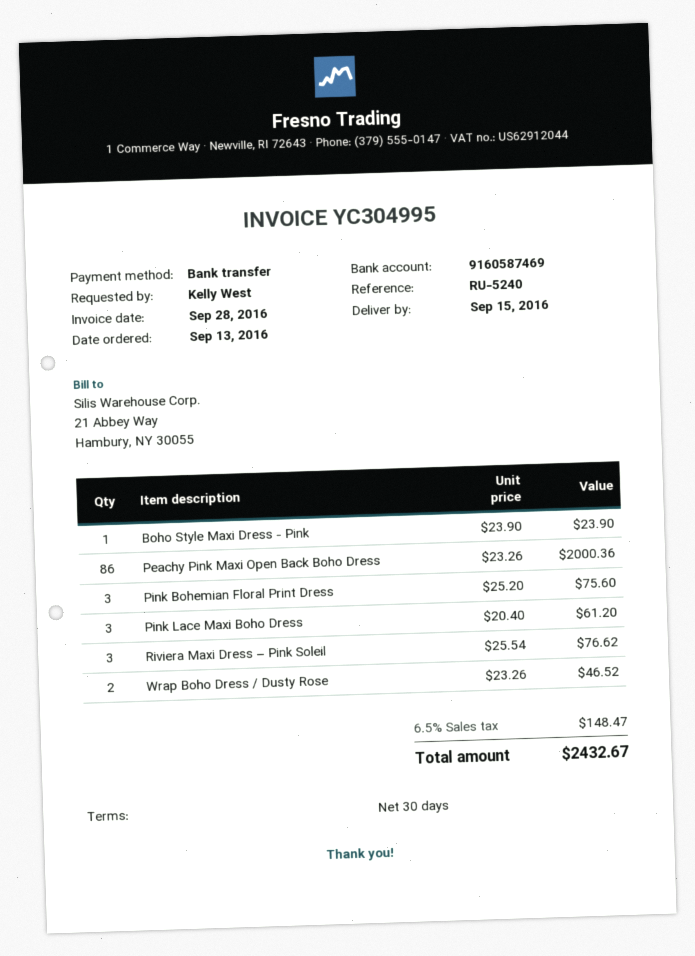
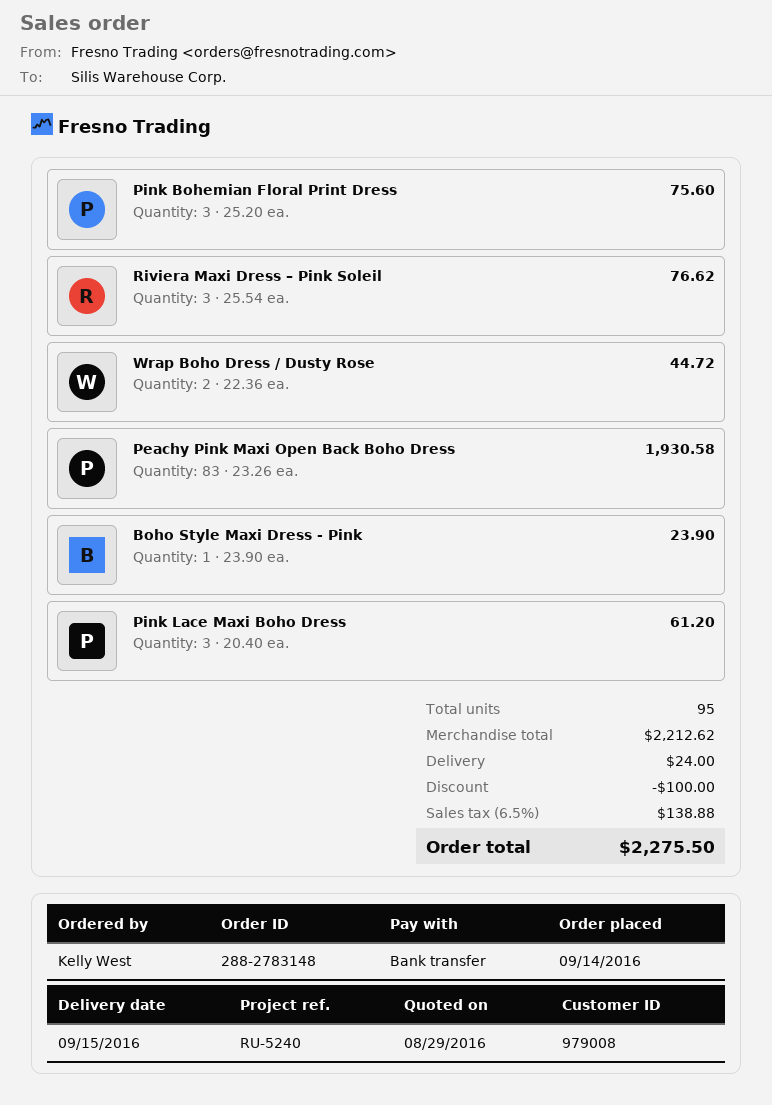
order date: 2016-09-13 -> 2016-09-14
Peachy Pink Maxi Open Back Boho Dress: 86 x 23.26 = 2000.36 -> 83 x 23.26 = 1930.58
Wrap Boho Dress / Dusty Rose: 2 x 23.26 = 46.52 -> 2 x 22.36 = 44.72
discount: none -> 100.00
shipping: none -> 24.00
tax: 6.5% = 148.47 -> 6.5% = 138.88
total: 2432.67 -> 2275.50

